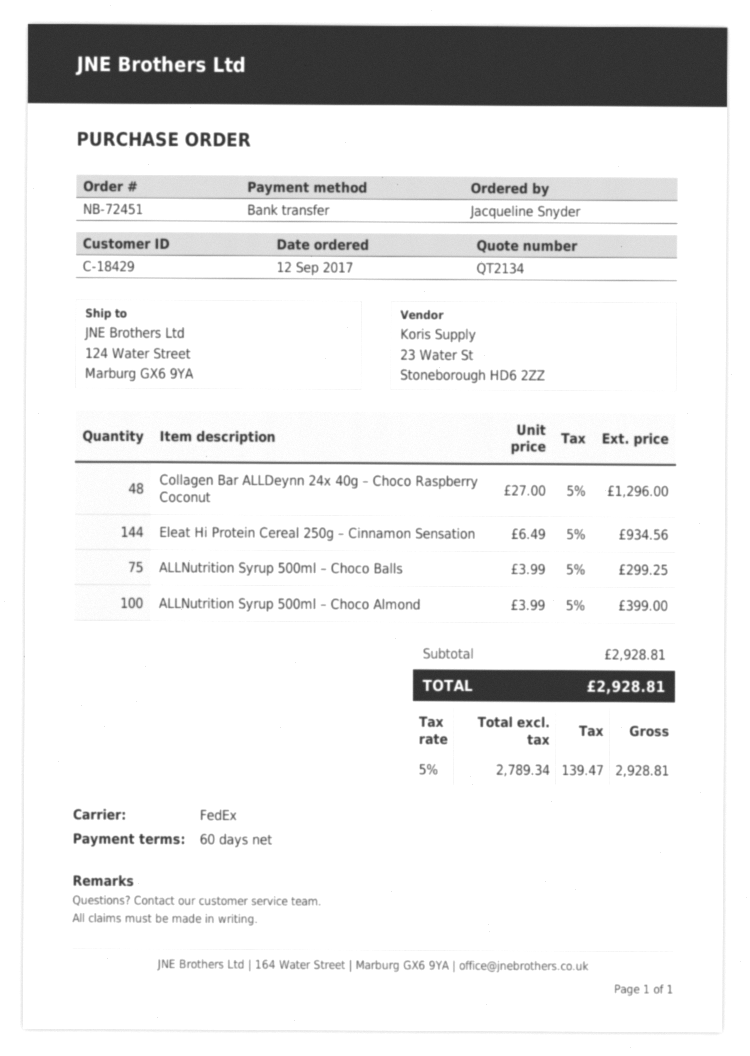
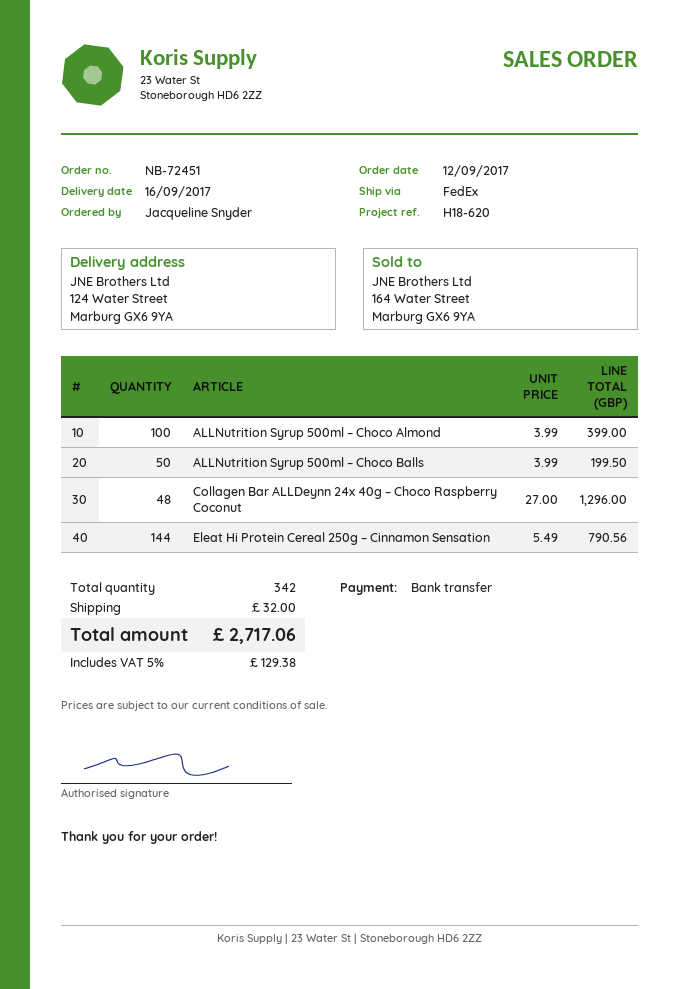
Eleat Hi Protein Cereal 250g – Cinnamon Sensation: 144 x 6.49 = 934.56 -> 144 x 5.49 = 790.56
ALLNutrition Syrup 500ml – Choco Balls: 75 x 3.99 = 299.25 -> 50 x 3.99 = 199.50
shipping: none -> 32.00
tax: 5% = 139.47 -> 5% = 129.38
total: 2928.81 -> 2717.06

